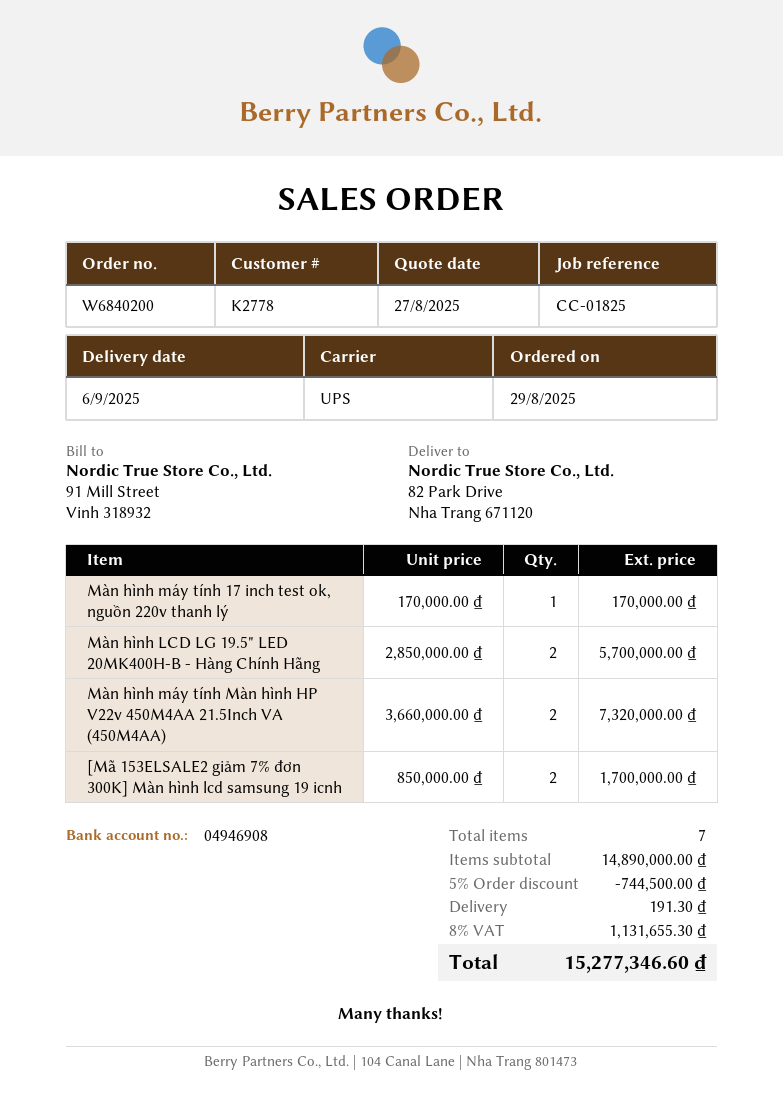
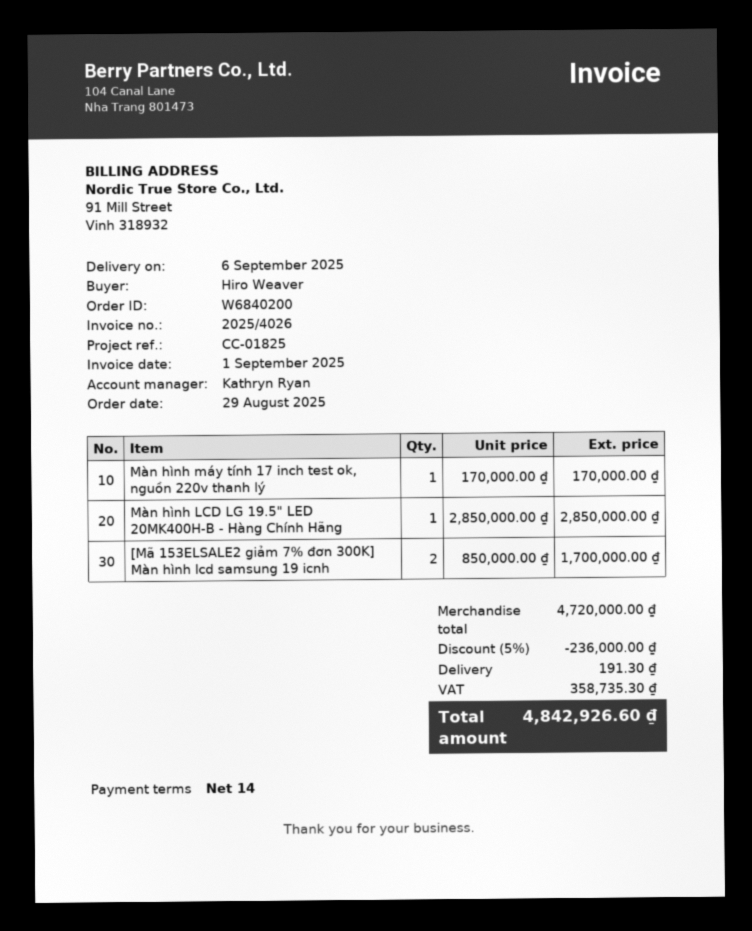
Màn hình LCD LG 19.5" LED 20MK400H-B - Hàng Chính Hãng: 2 x 2850000.00 = 5700000.00 -> 1 x 2850000.00 = 2850000.00
Màn hình máy tính Màn hình HP V22v 450M4AA 21.5Inch VA (450M4AA): 2 x 3660000.00 = 7320000.00 -> none
subtotal: 14890000.00 -> 4720000.00
discount: 5% = 744500.00 -> 5% = 236000.00
tax: 1131655.30 -> 358735.30
total: 15277346.60 -> 4842926.60

